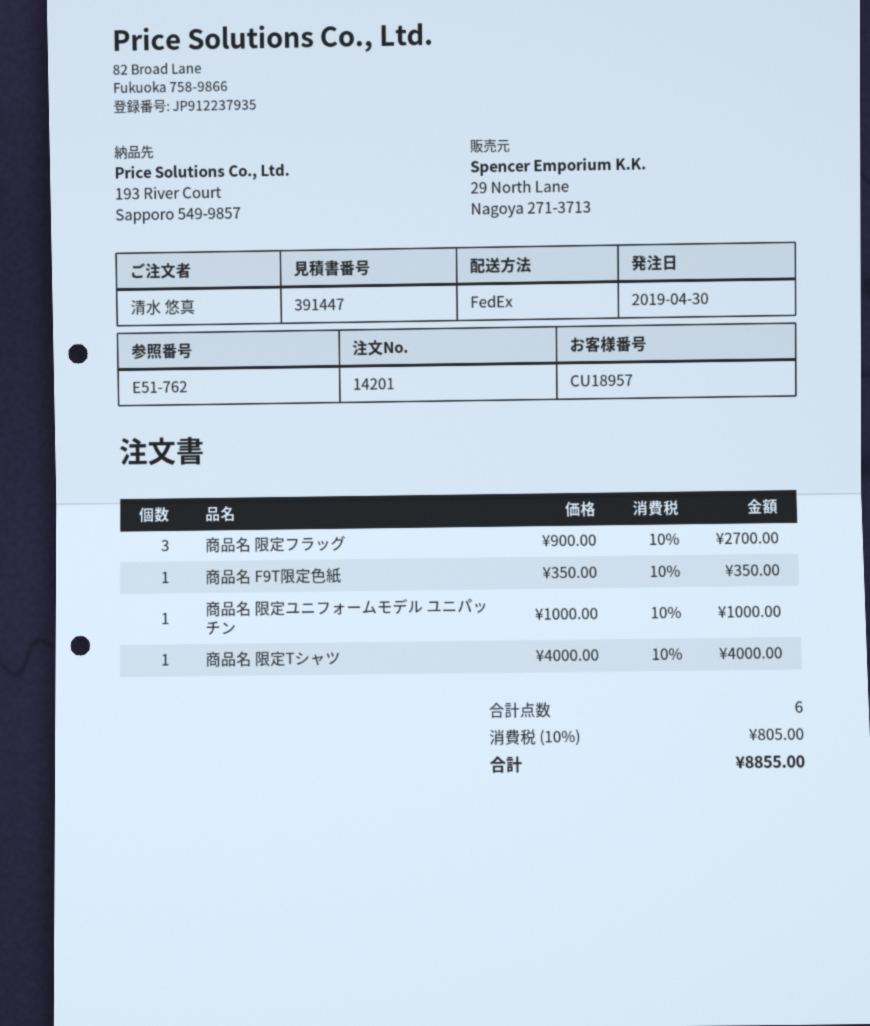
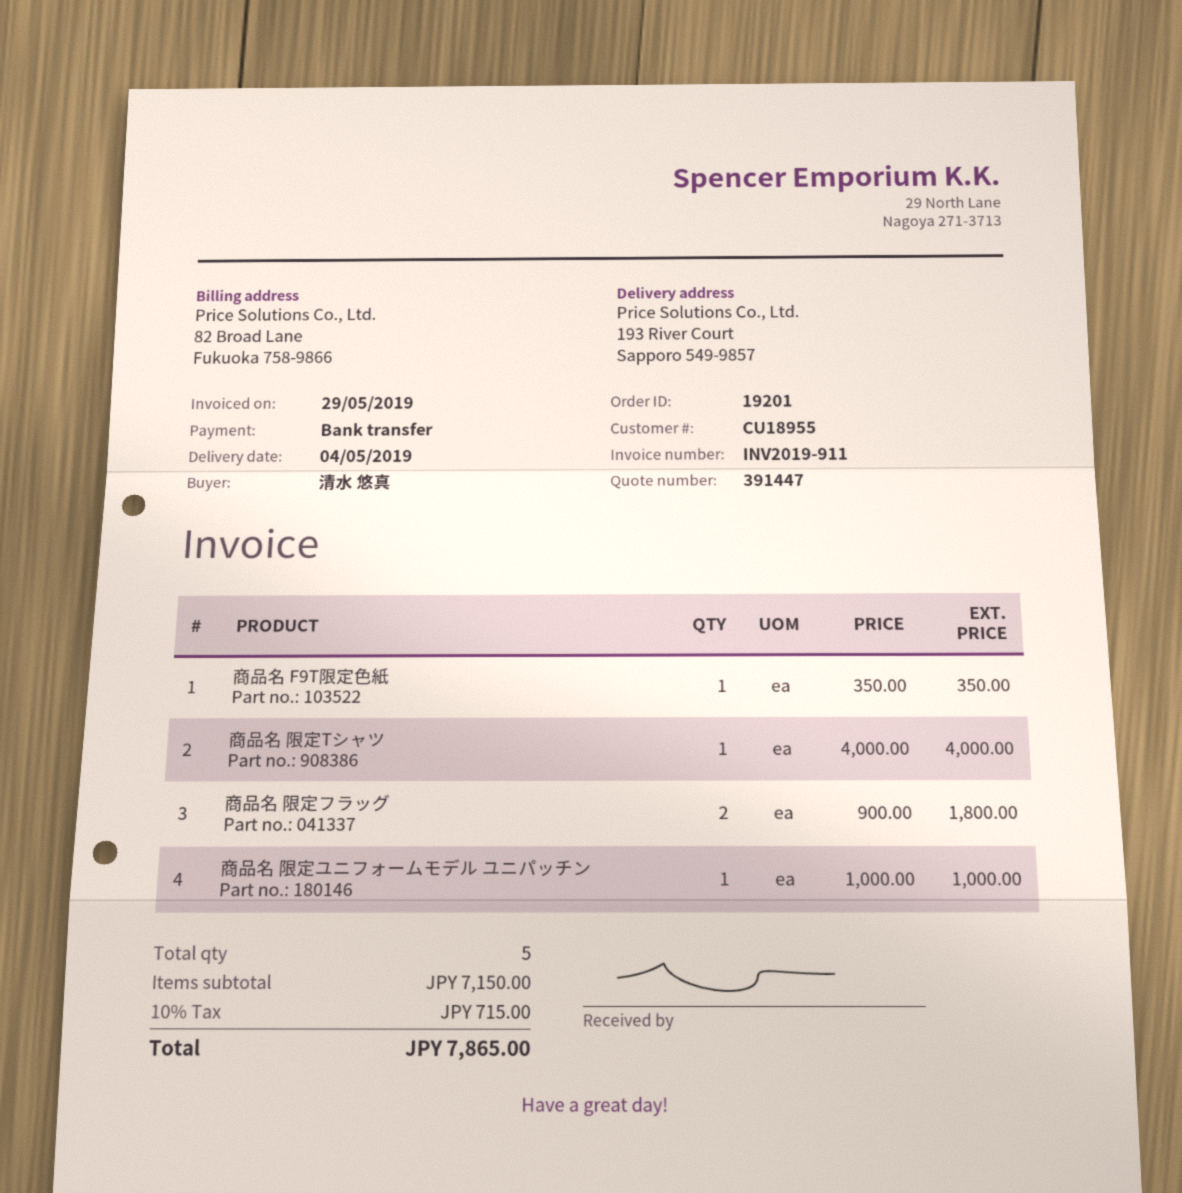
order number: 14201 -> 19201
customer number: CU18957 -> CU18955
商品名 限定フラッグ: 3 x 900.00 = 2700.00 -> 2 x 900.00 = 1800.00
total quantity: 6 -> 5
tax: 10% = 805.00 -> 10% = 715.00
total: 8855.00 -> 7865.00

